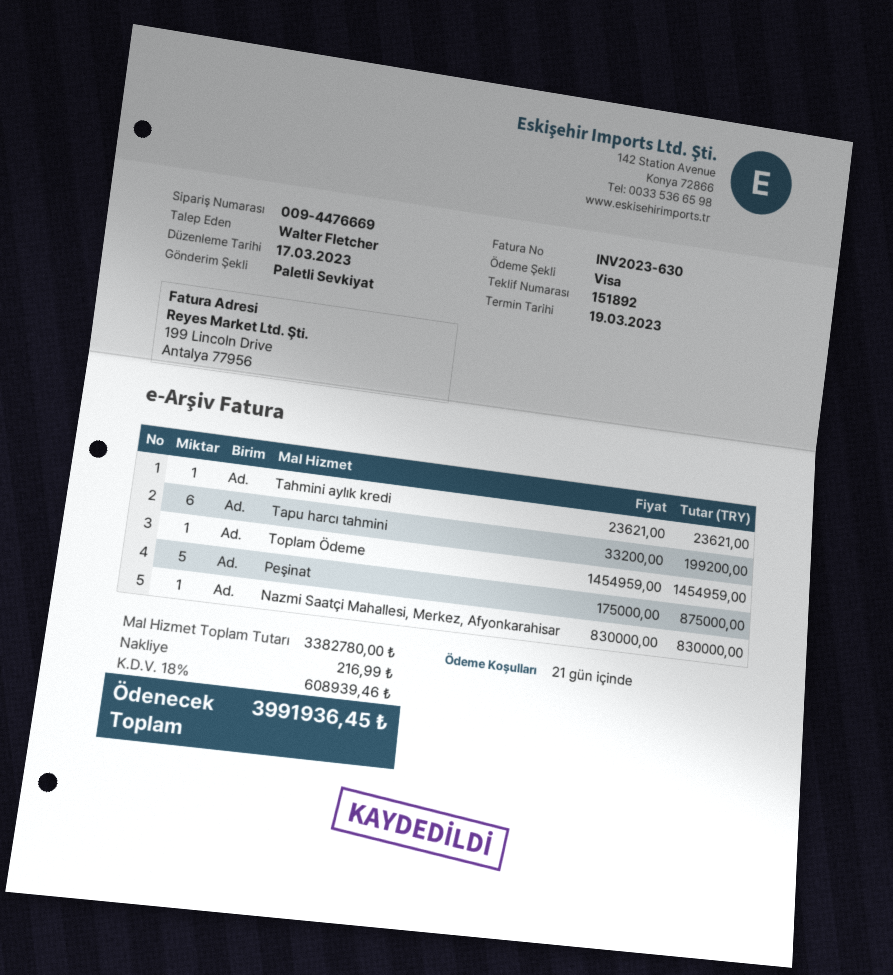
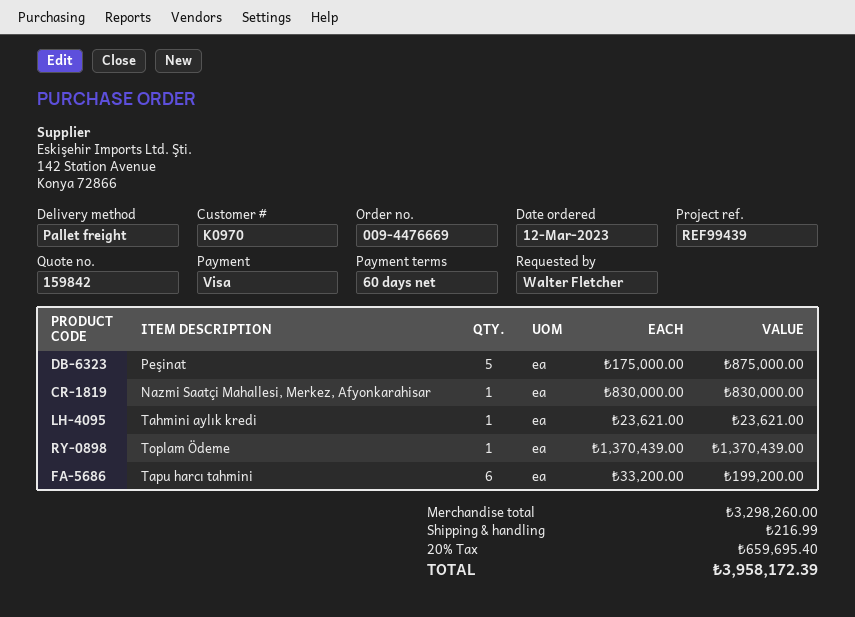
quote number: 151892 -> 159842
payment terms: 21 days -> 60 days
Toplam Ödeme: 1 x 1454959.00 = 1454959.00 -> 1 x 1370439.00 = 1370439.00
subtotal: 3382780.00 -> 3298260.00
tax: 18% = 608939.46 -> 20% = 659695.40
total: 3991936.45 -> 3958172.39

